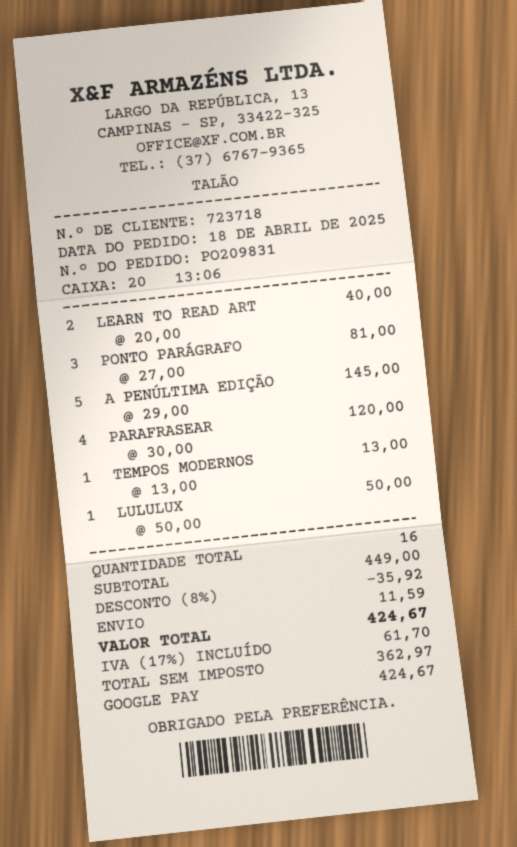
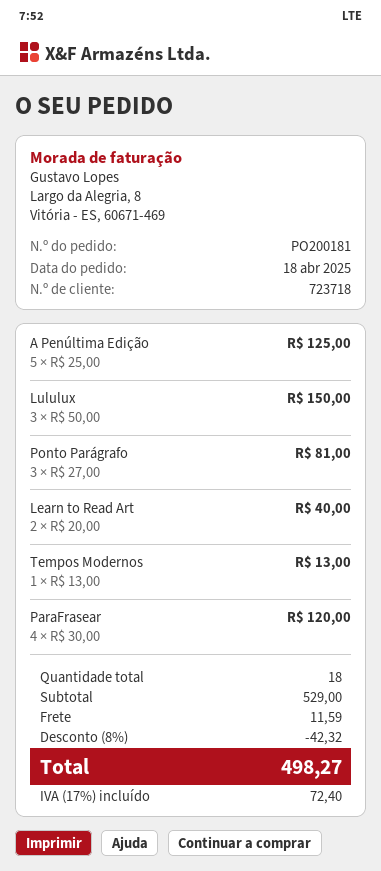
order number: PO209831 -> PO200181
A PENÚLTIMA EDIÇÃO: 5 x 29.00 = 145.00 -> 5 x 25.00 = 125.00
LULULUX: 1 x 50.00 = 50.00 -> 3 x 50.00 = 150.00
total quantity: 16 -> 18
subtotal: 449.00 -> 529.00
discount: 8% = 35.92 -> 8% = 42.32
tax: 17% = 61.70 -> 17% = 72.40
total: 424.67 -> 498.27

